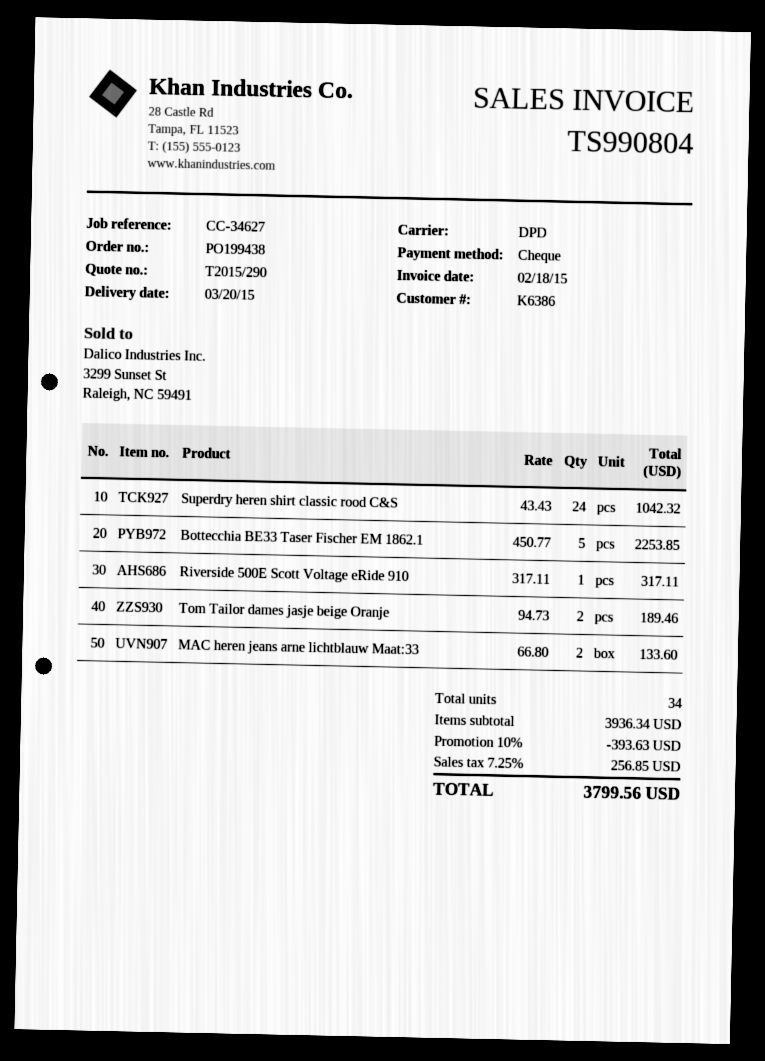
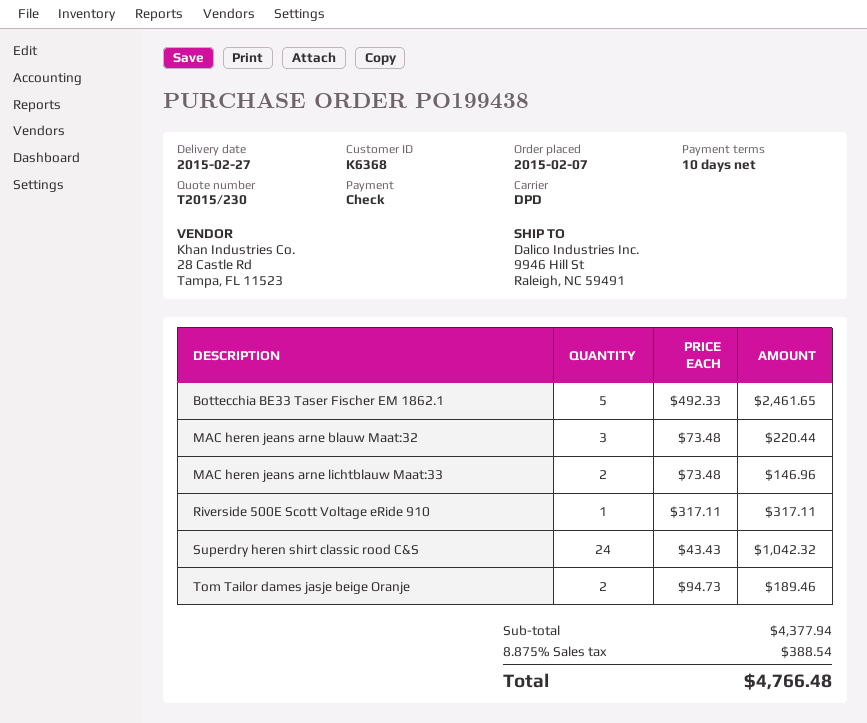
quote number: T2015/290 -> T2015/230
delivery date: 2015-03-20 -> 2015-02-27
customer number: K6386 -> K6368
Bottecchia BE33 Taser Fischer EM 1862.1: 5 x 450.77 = 2253.85 -> 5 x 492.33 = 2461.65
MAC heren jeans arne lichtblauw Maat:33: 2 x 66.80 = 133.60 -> 2 x 73.48 = 146.96
MAC heren jeans arne blauw Maat:32: none -> 3 x 73.48 = 220.44
subtotal: 3936.34 -> 4377.94
discount: 10% = 393.63 -> none
tax: 7.25% = 256.85 -> 8.875% = 388.54
total: 3799.56 -> 4766.48

